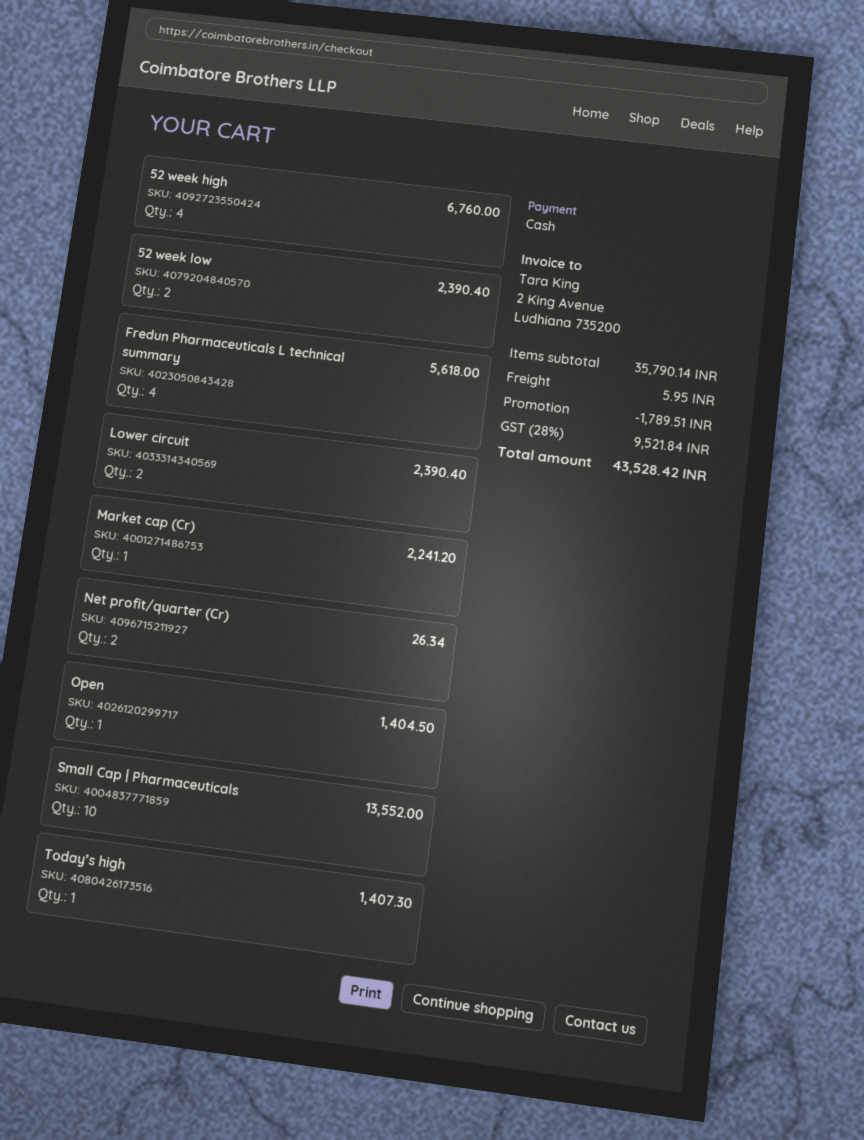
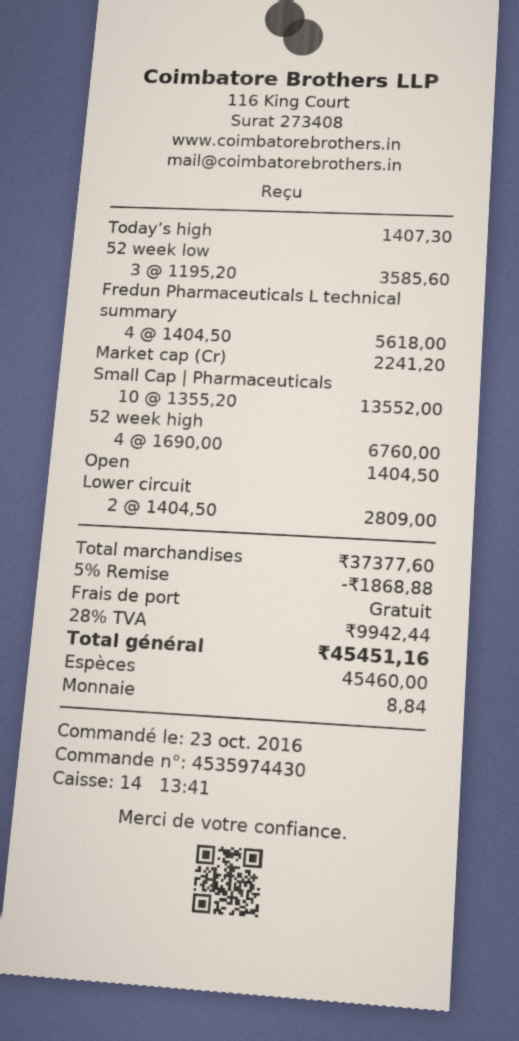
52 week low: 2 for 2390.40 -> 3 for 3585.60
Lower circuit: 2 for 2390.40 -> 2 for 2809.00
Net profit/quarter (Cr): 2 for 26.34 -> none
subtotal: 35790.14 -> 37377.60
discount: 1789.51 -> 1868.88
shipping: 5.95 -> 0.00
tax: 28% = 9521.84 -> 28% = 9942.44
total: 43528.42 -> 45451.16

